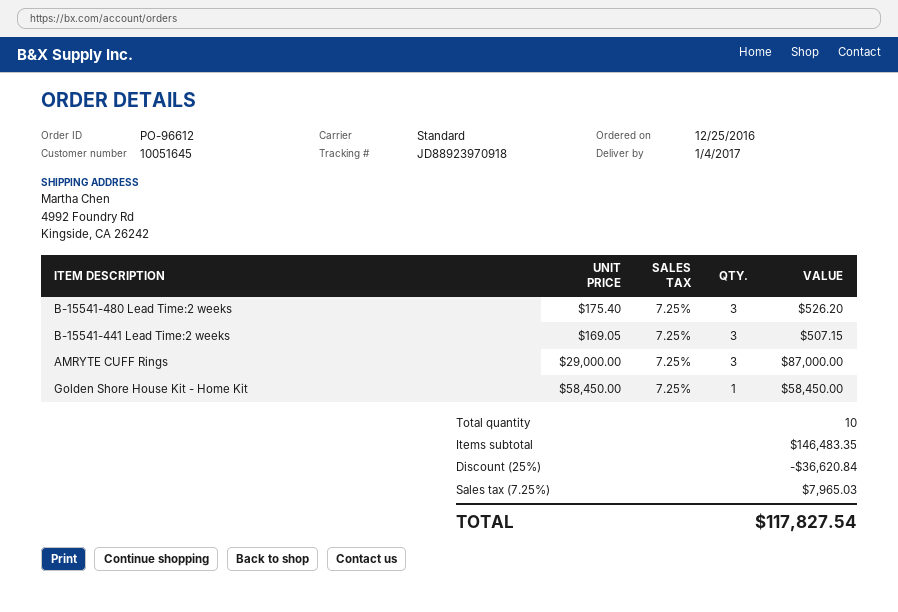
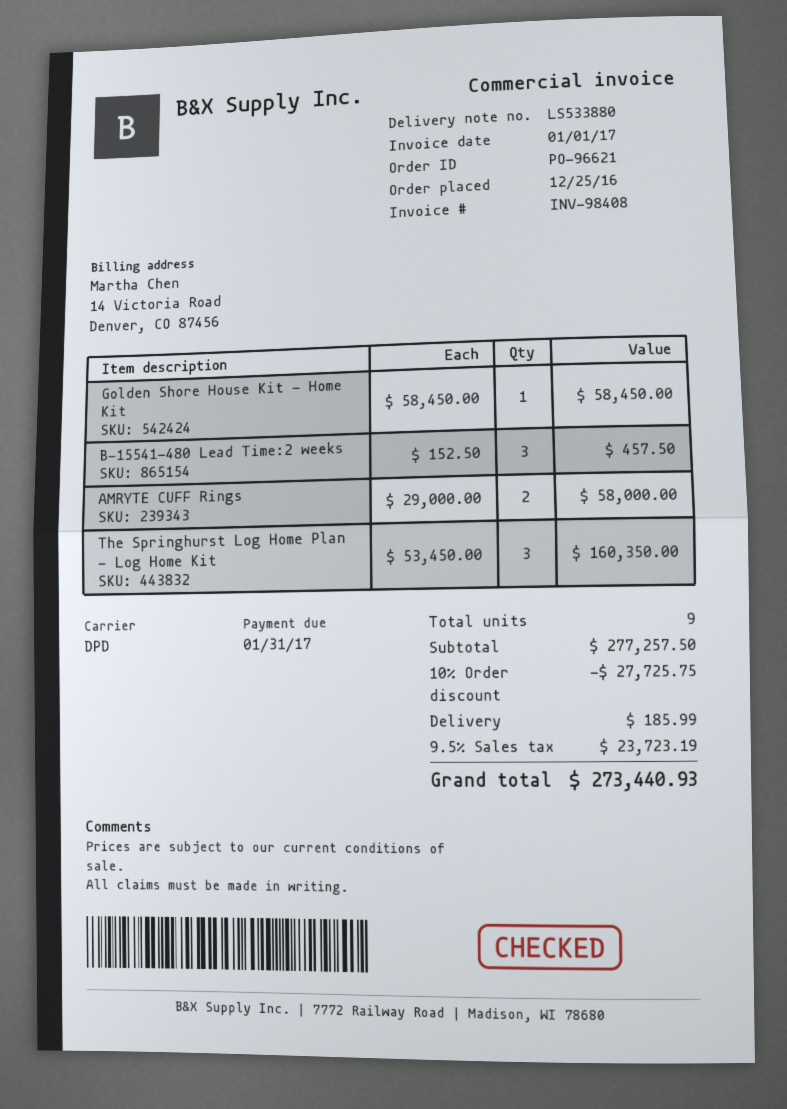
order number: PO-96612 -> PO-96621
shipping method: standard -> DPD
B-15541-480 Lead Time:2 weeks: 3 x 175.40 = 526.20 -> 3 x 152.50 = 457.50
B-15541-441 Lead Time:2 weeks: 3 x 169.05 = 507.15 -> none
AMRYTE CUFF Rings: 3 x 29000.00 = 87000.00 -> 2 x 29000.00 = 58000.00
The Springhurst Log Home Plan - Log Home Kit: none -> 3 x 53450.00 = 160350.00
total quantity: 10 -> 9
subtotal: 146483.35 -> 277257.50
discount: 25% = 36620.84 -> 10% = 27725.75
shipping: none -> 185.99
tax: 7.25% = 7965.03 -> 9.5% = 23723.19
total: 117827.54 -> 273440.93

